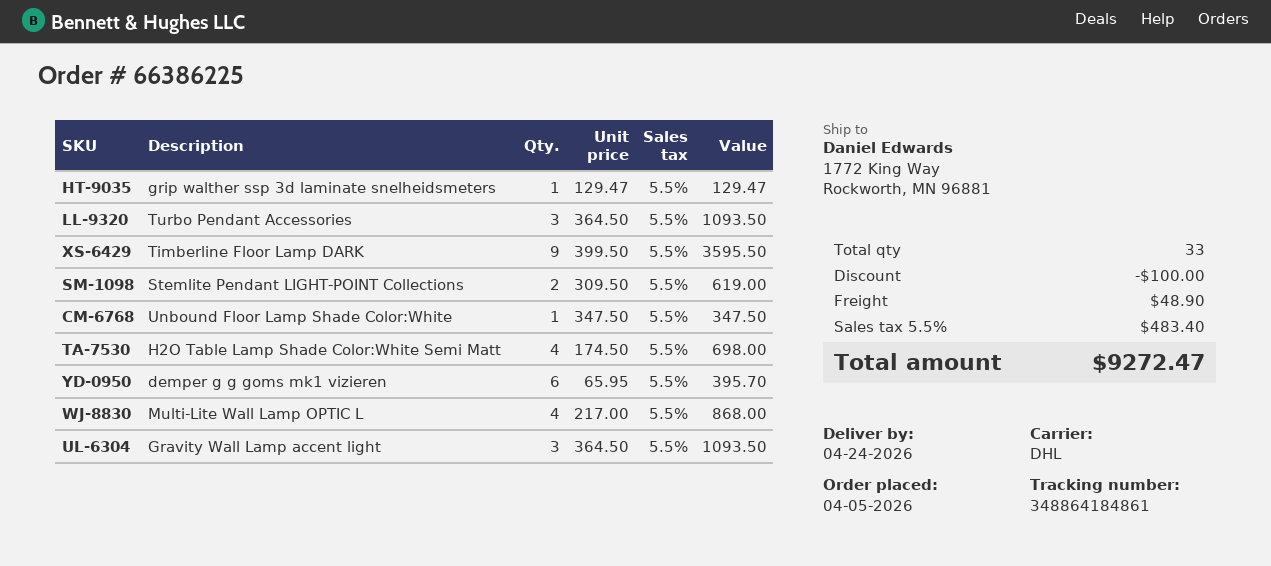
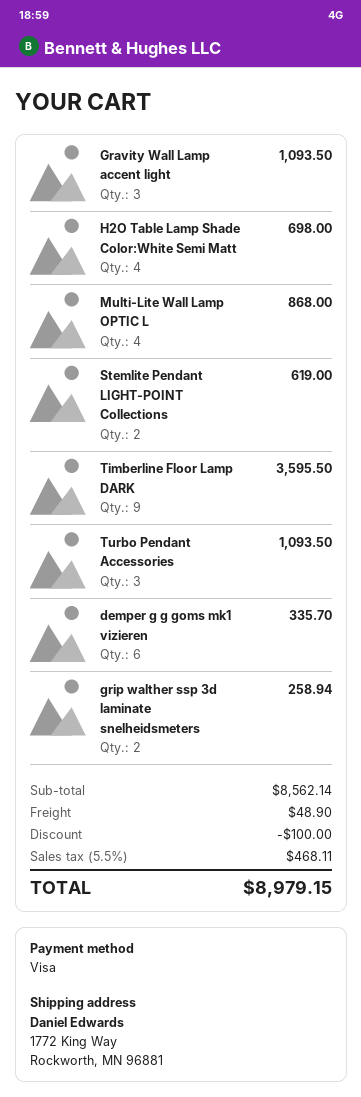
grip walther ssp 3d laminate snelheidsmeters: 1 for 129.47 -> 2 for 258.94
Unbound Floor Lamp Shade Color:White: 1 for 347.50 -> none
demper g g goms mk1 vizieren: 6 for 395.70 -> 6 for 335.70
tax: 5.5% = 483.40 -> 5.5% = 468.11
total: 9272.47 -> 8979.15

